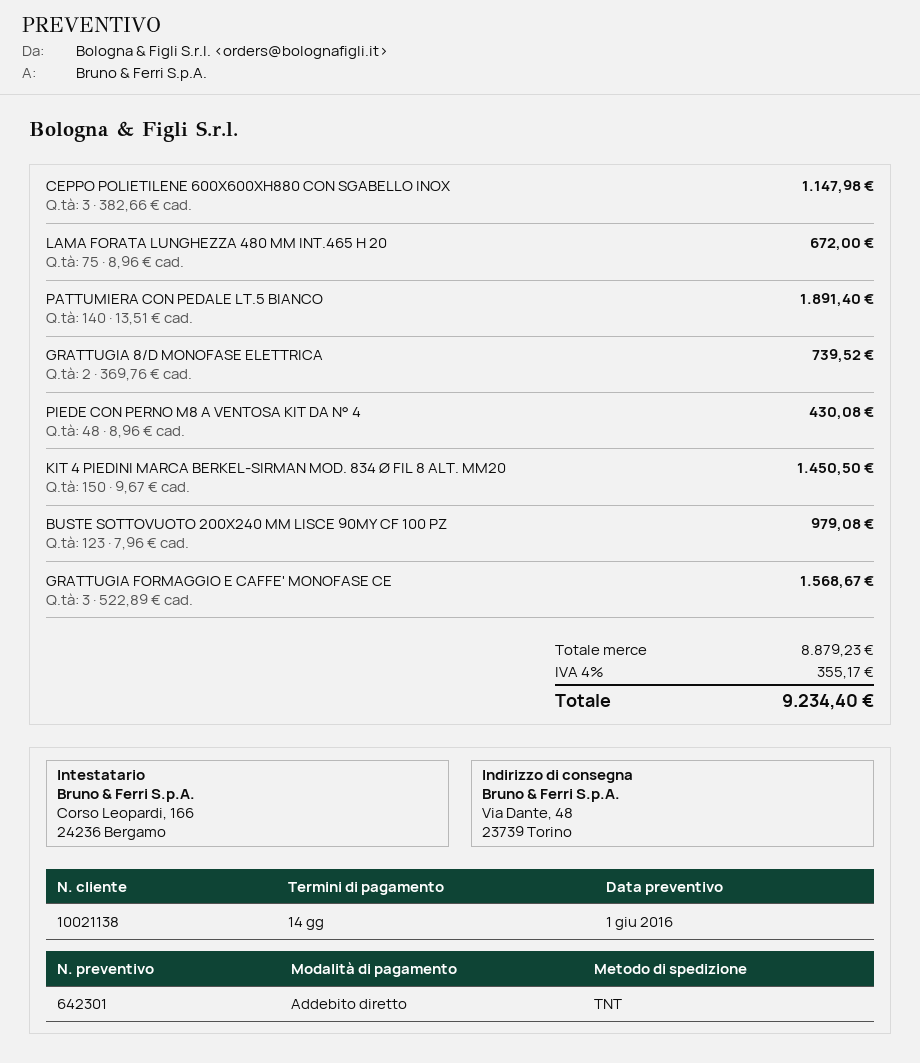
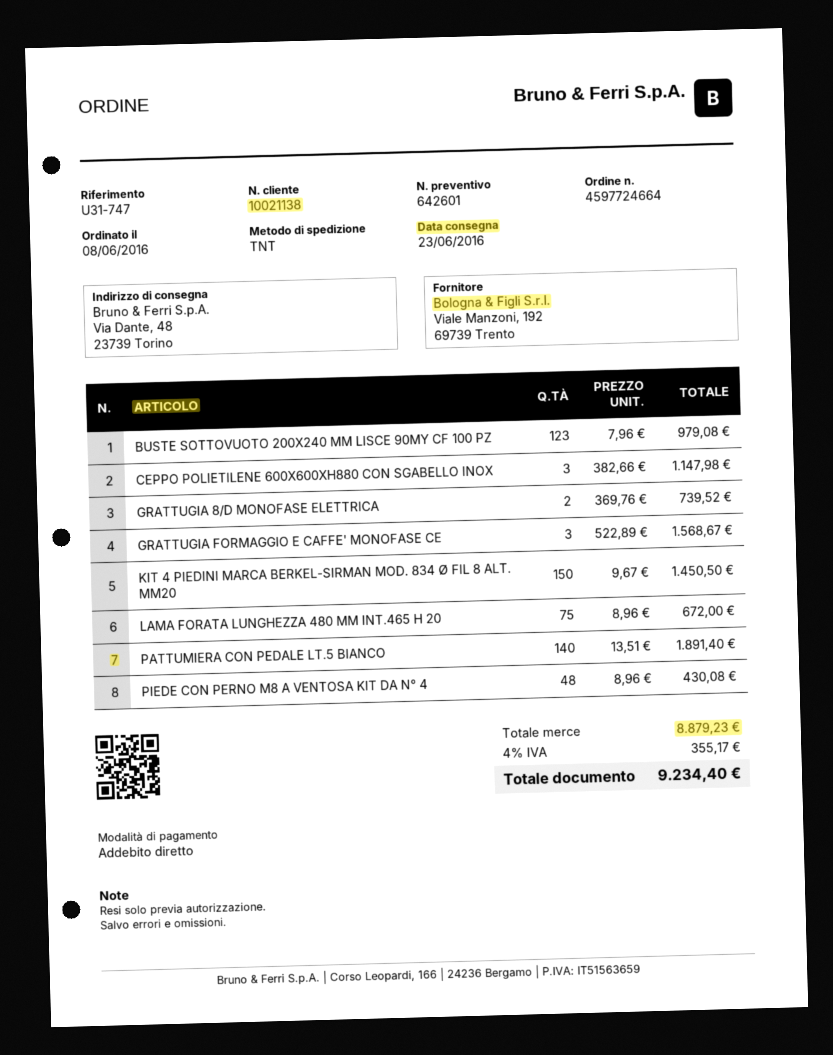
quote number: 642301 -> 642601

